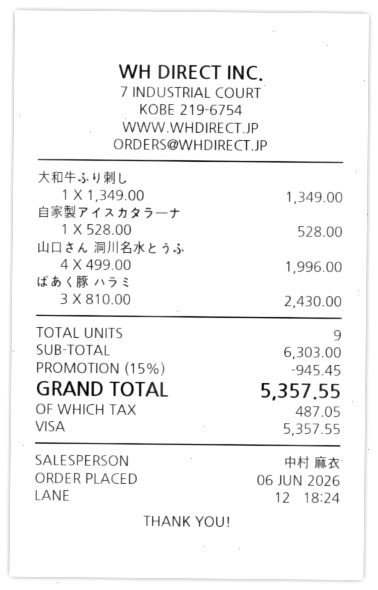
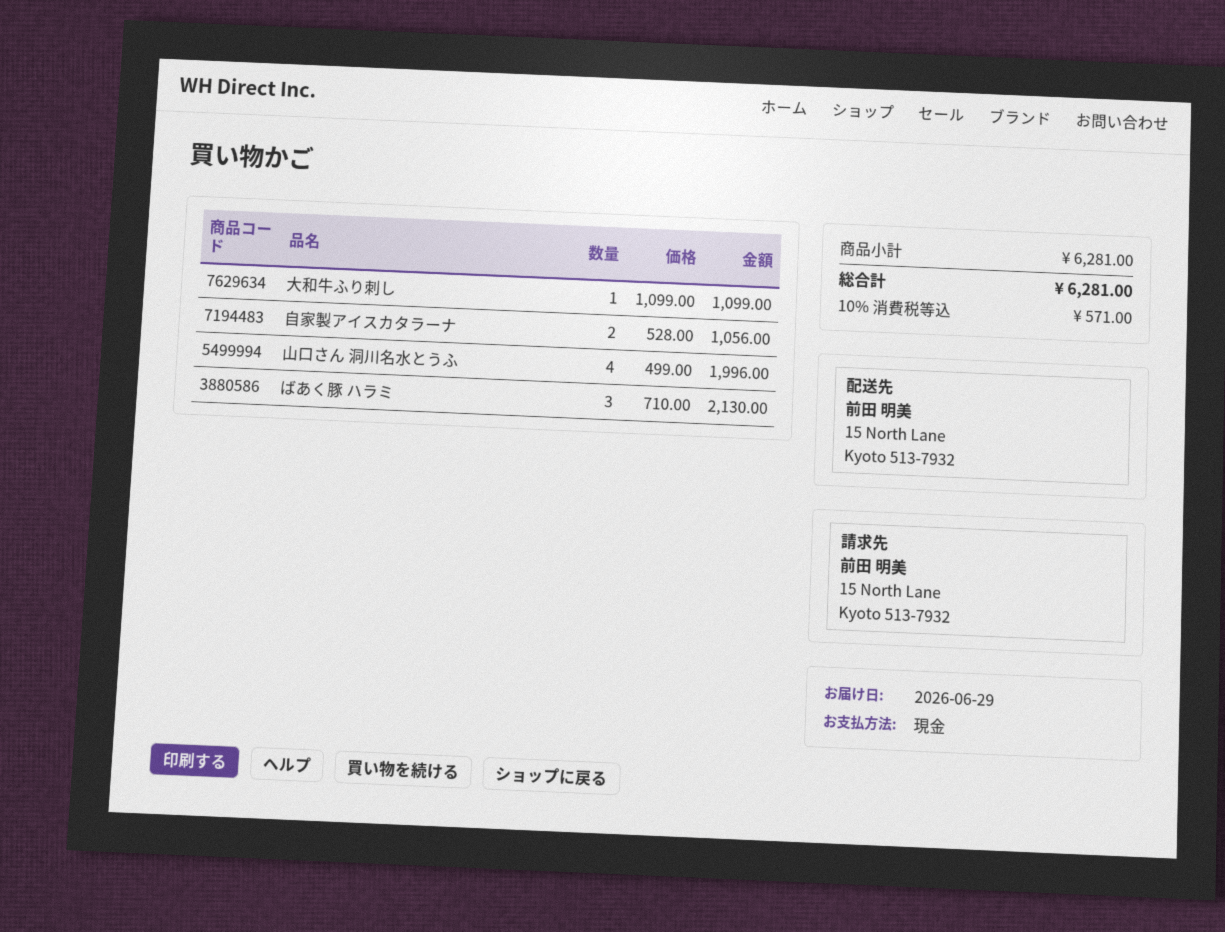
payment method: Visa -> cash
大和牛ふり刺し: 1 x 1349.00 = 1349.00 -> 1 x 1099.00 = 1099.00
自家製アイスカタラーナ: 1 x 528.00 = 528.00 -> 2 x 528.00 = 1056.00
ばあく豚 ハラミ: 3 x 810.00 = 2430.00 -> 3 x 710.00 = 2130.00
subtotal: 6303.00 -> 6281.00
discount: 15% = 945.45 -> none
tax: 487.05 -> 571.00
total: 5357.55 -> 6281.00

